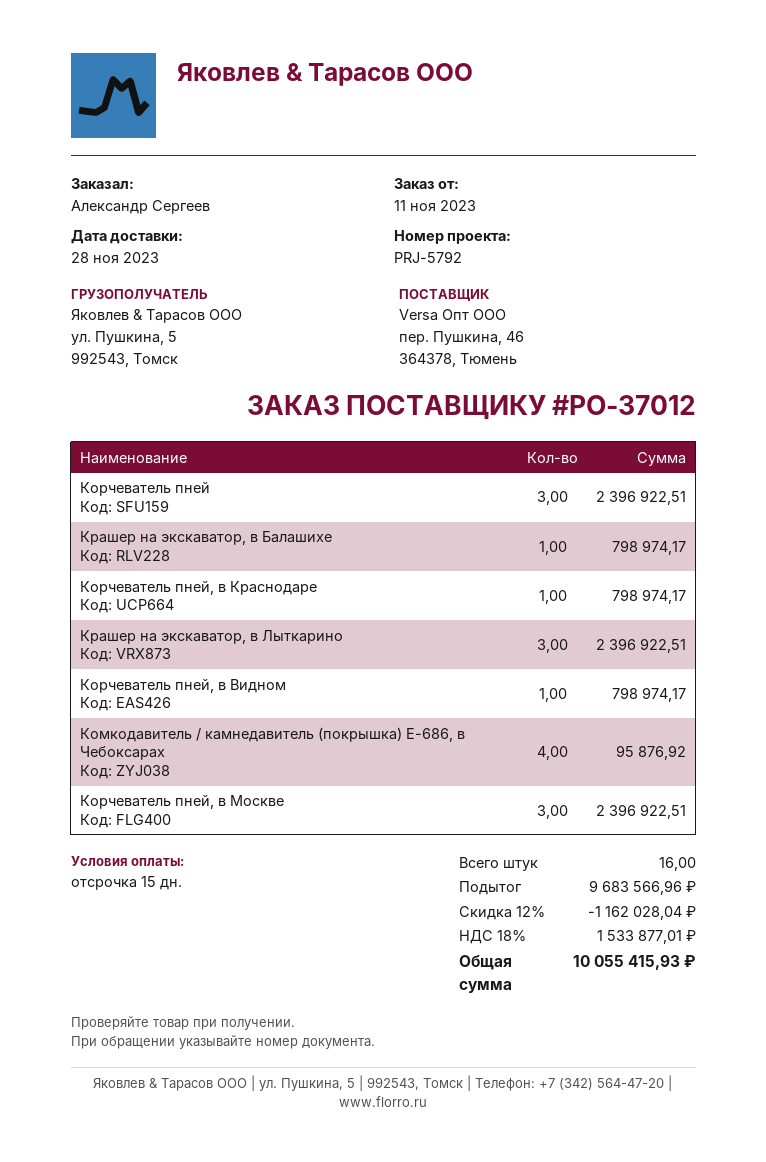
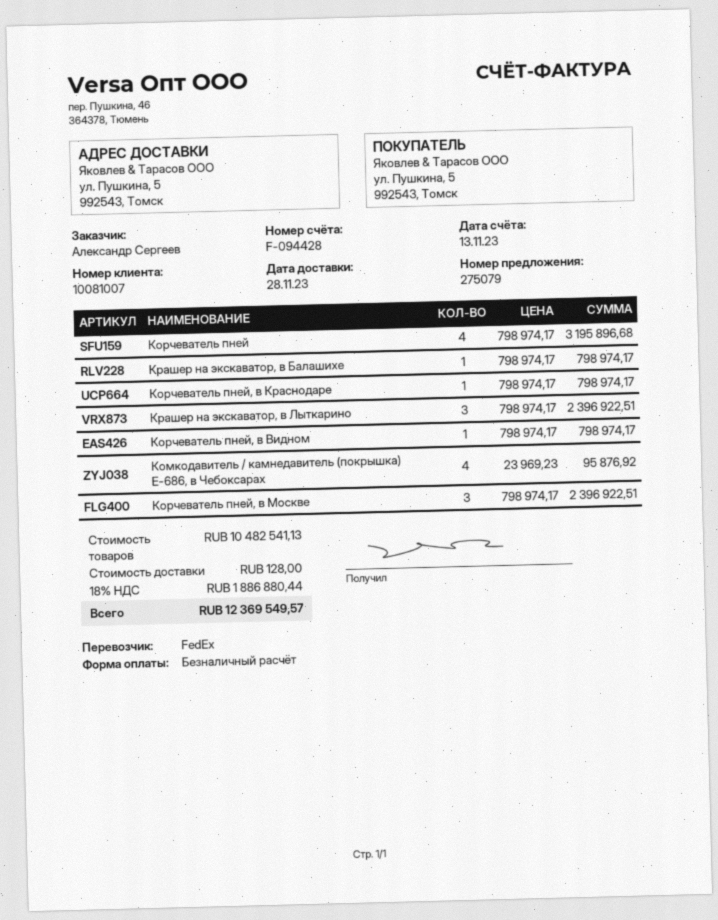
Корчеватель пней: 3 for 2396922.51 -> 4 for 3195896.68
subtotal: 9683566.96 -> 10482541.13
discount: 12% = 1162028.04 -> none
shipping: none -> 128.00
tax: 18% = 1533877.01 -> 18% = 1886880.44
total: 10055415.93 -> 12369549.57

